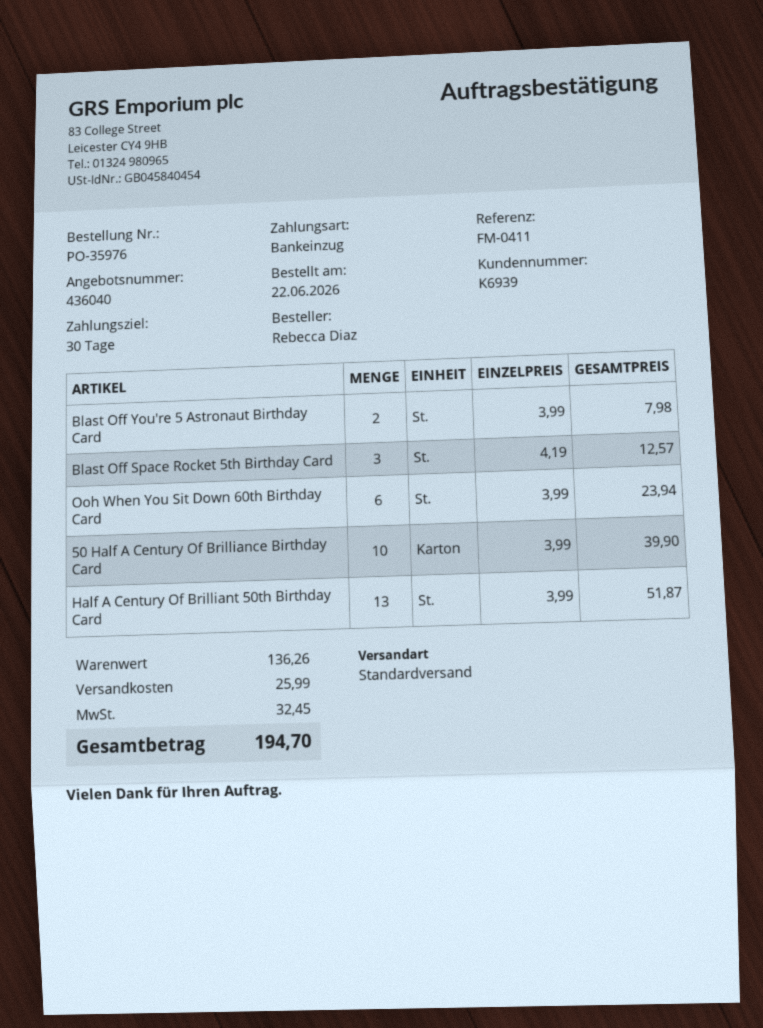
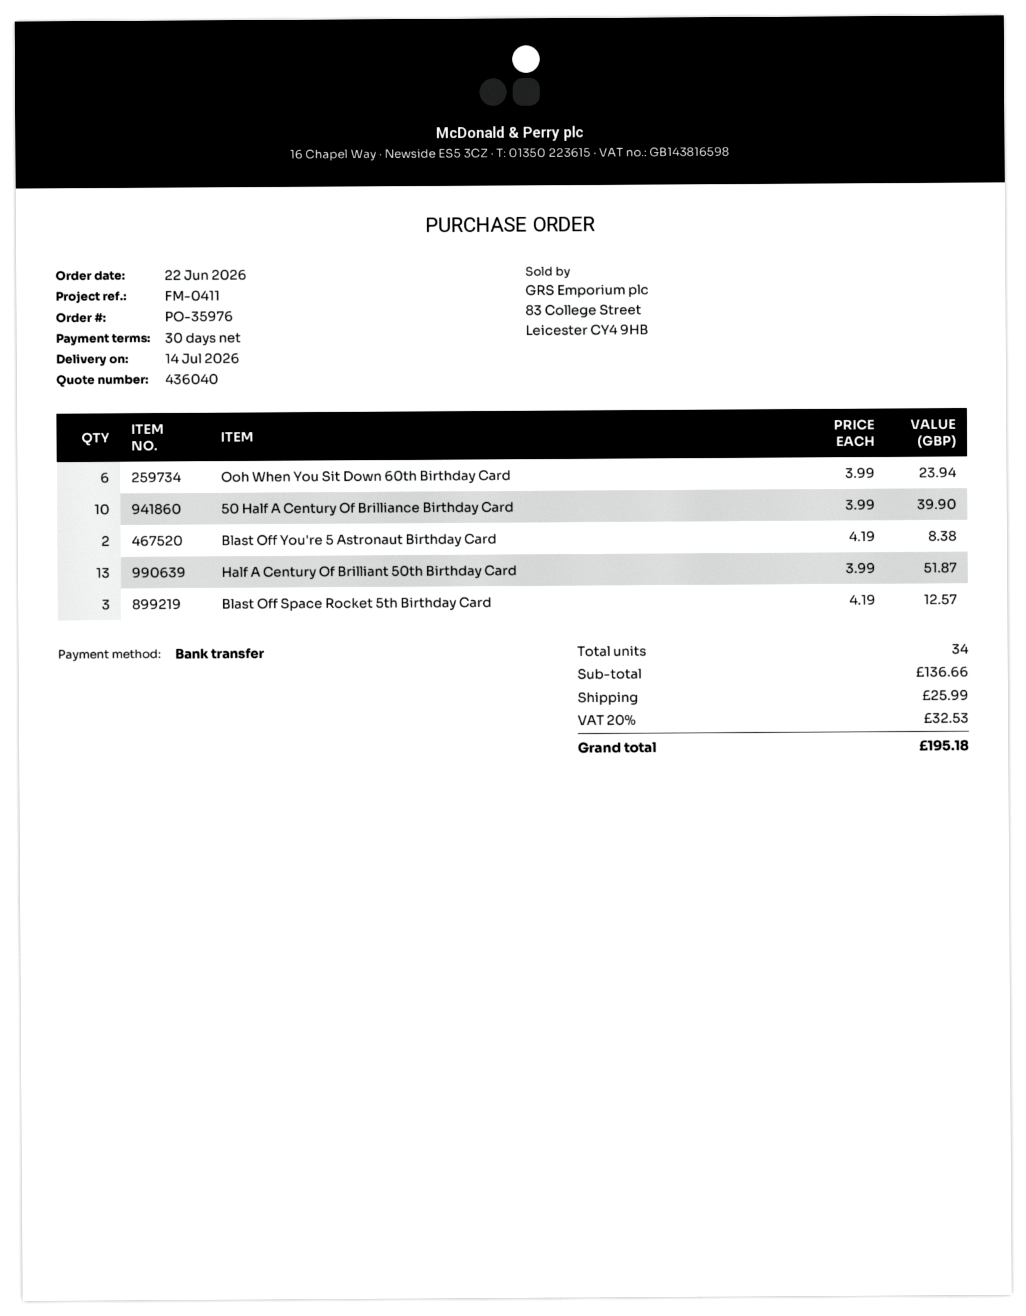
payment method: direct debit -> bank transfer
Blast Off You're 5 Astronaut Birthday Card: 2 x 3.99 = 7.98 -> 2 x 4.19 = 8.38
subtotal: 136.26 -> 136.66
tax: 32.45 -> 32.53
total: 194.70 -> 195.18

